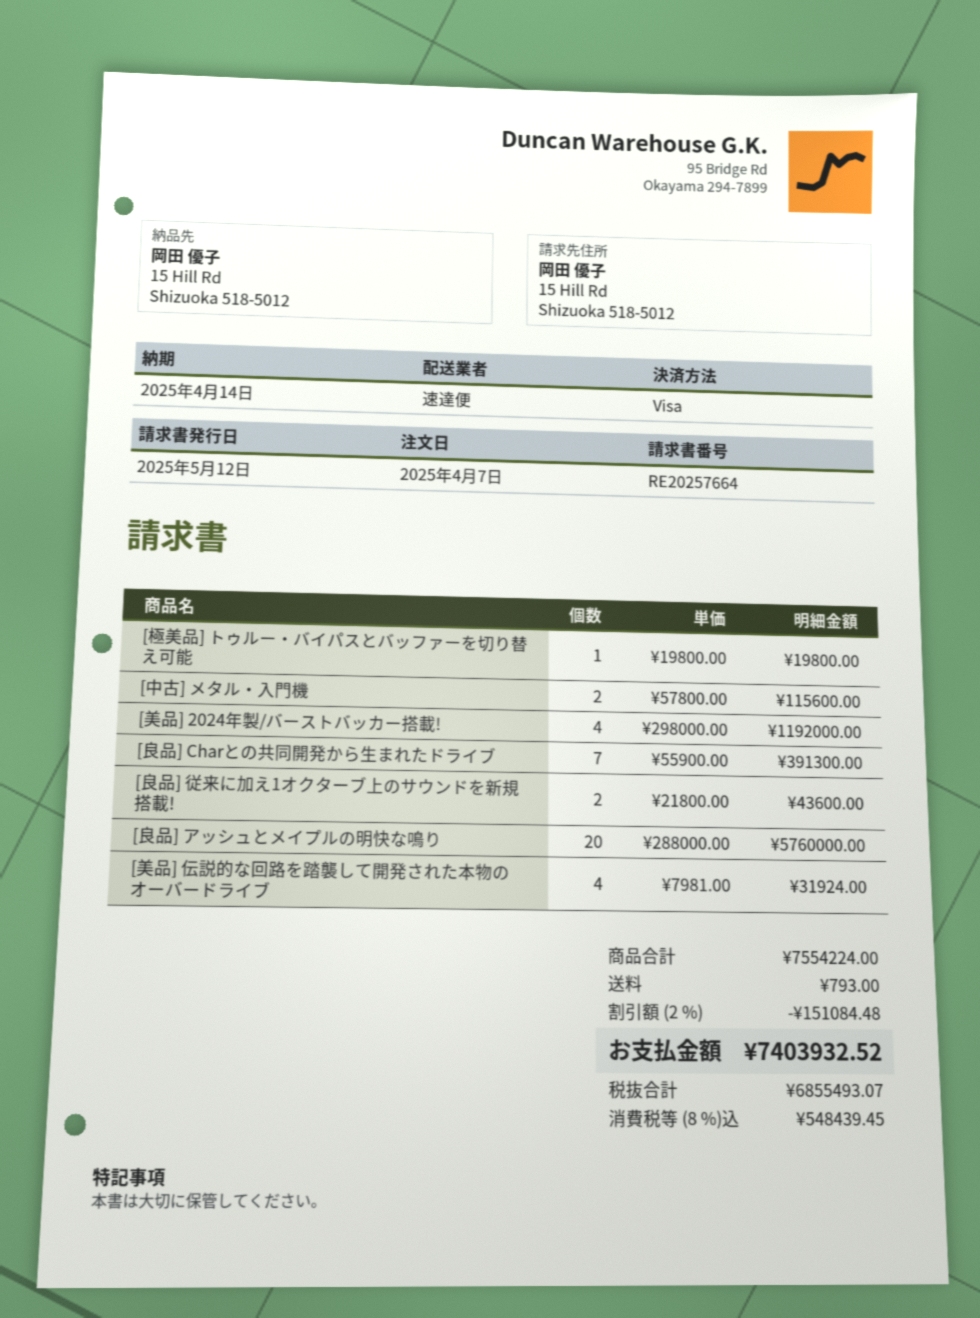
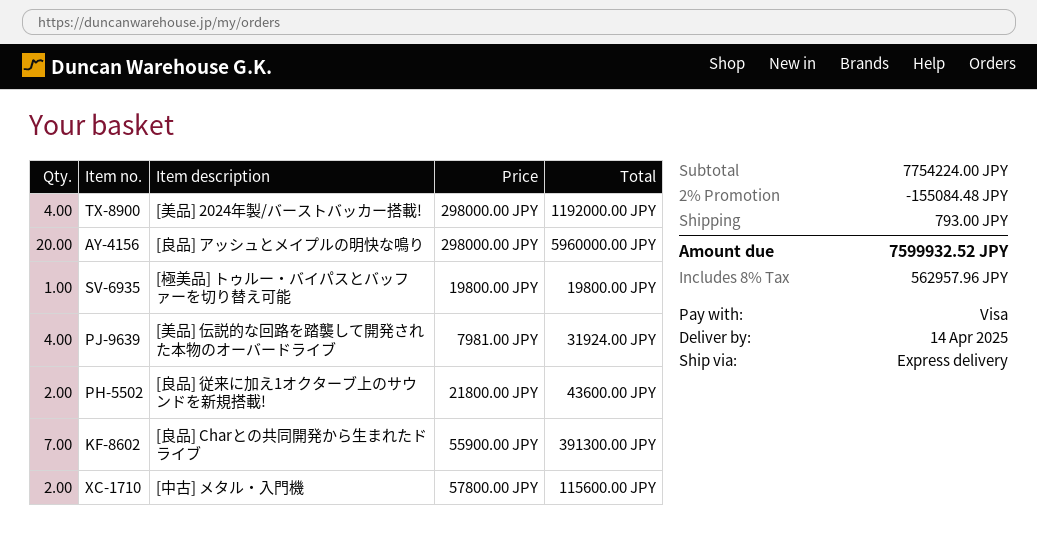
[良品] アッシュとメイプルの明快な鳴り: 20 x 288000.00 = 5760000.00 -> 20 x 298000.00 = 5960000.00
subtotal: 7554224.00 -> 7754224.00
discount: 2% = 151084.48 -> 2% = 155084.48
tax: 8% = 548439.45 -> 8% = 562957.96
total: 7403932.52 -> 7599932.52

